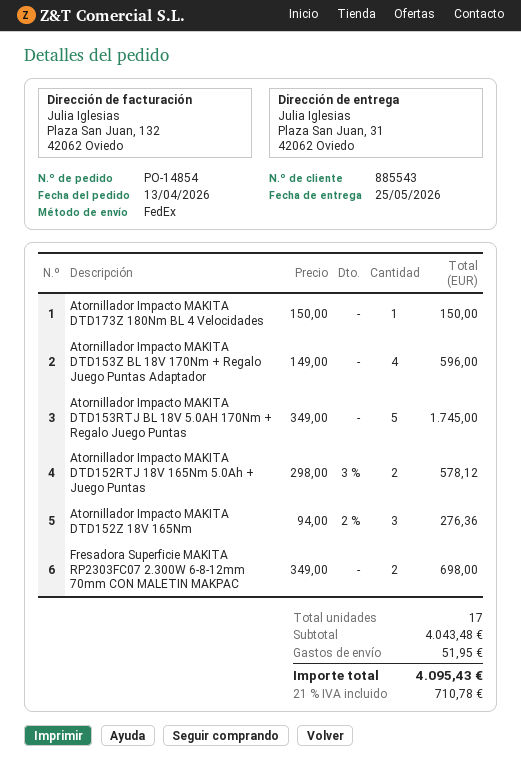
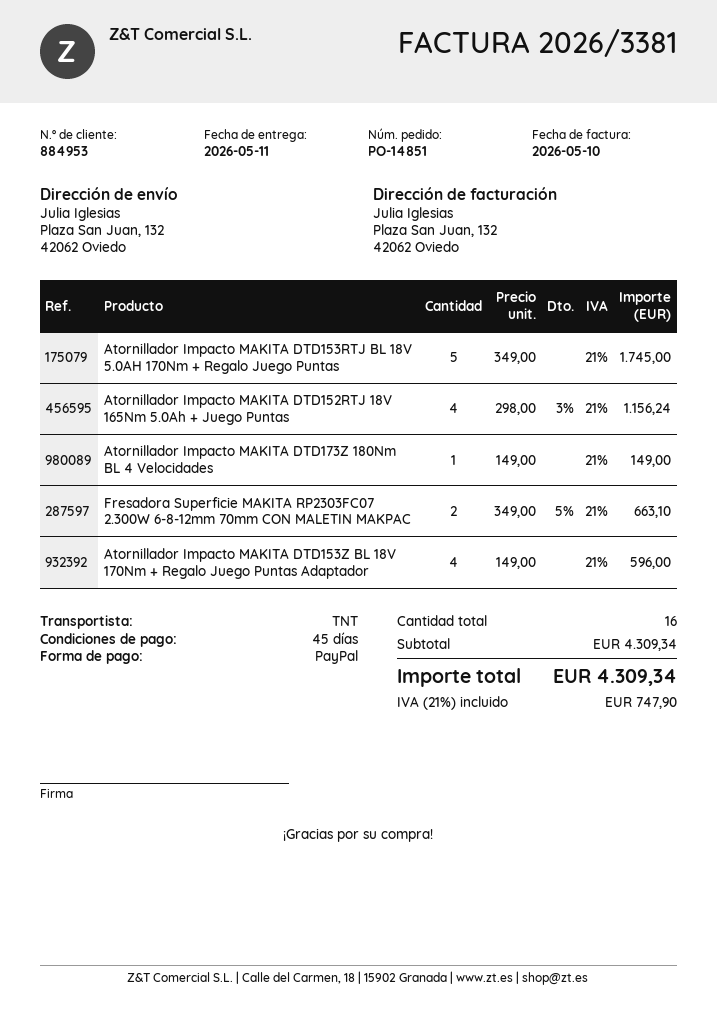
order number: PO-14854 -> PO-14851
delivery date: 2026-05-25 -> 2026-05-11
customer number: 885543 -> 884953
shipping method: FedEx -> TNT
ship to: Plaza San Juan, 31, 42062 Oviedo -> Plaza San Juan, 132, 42062 Oviedo
Atornillador Impacto MAKITA DTD173Z 180Nm BL 4 Velocidades: 1 x 150.00 = 150.00 -> 1 x 149.00 = 149.00
Atornillador Impacto MAKITA DTD152RTJ 18V 165Nm 5.0Ah + Juego Puntas: 2 x 298.00 - 3% = 578.12 -> 4 x 298.00 - 3% = 1156.24
Atornillador Impacto MAKITA DTD152Z 18V 165Nm: 3 x 94.00 - 2% = 276.36 -> none
Fresadora Superficie MAKITA RP2303FC07 2.300W 6-8-12mm 70mm CON MALETIN MAKPAC: 2 x 349.00 = 698.00 -> 2 x 349.00 - 5% = 663.10
total quantity: 17 -> 16
subtotal: 4043.48 -> 4309.34
shipping: 51.95 -> none
tax: 21% = 710.78 -> 21% = 747.90
total: 4095.43 -> 4309.34

